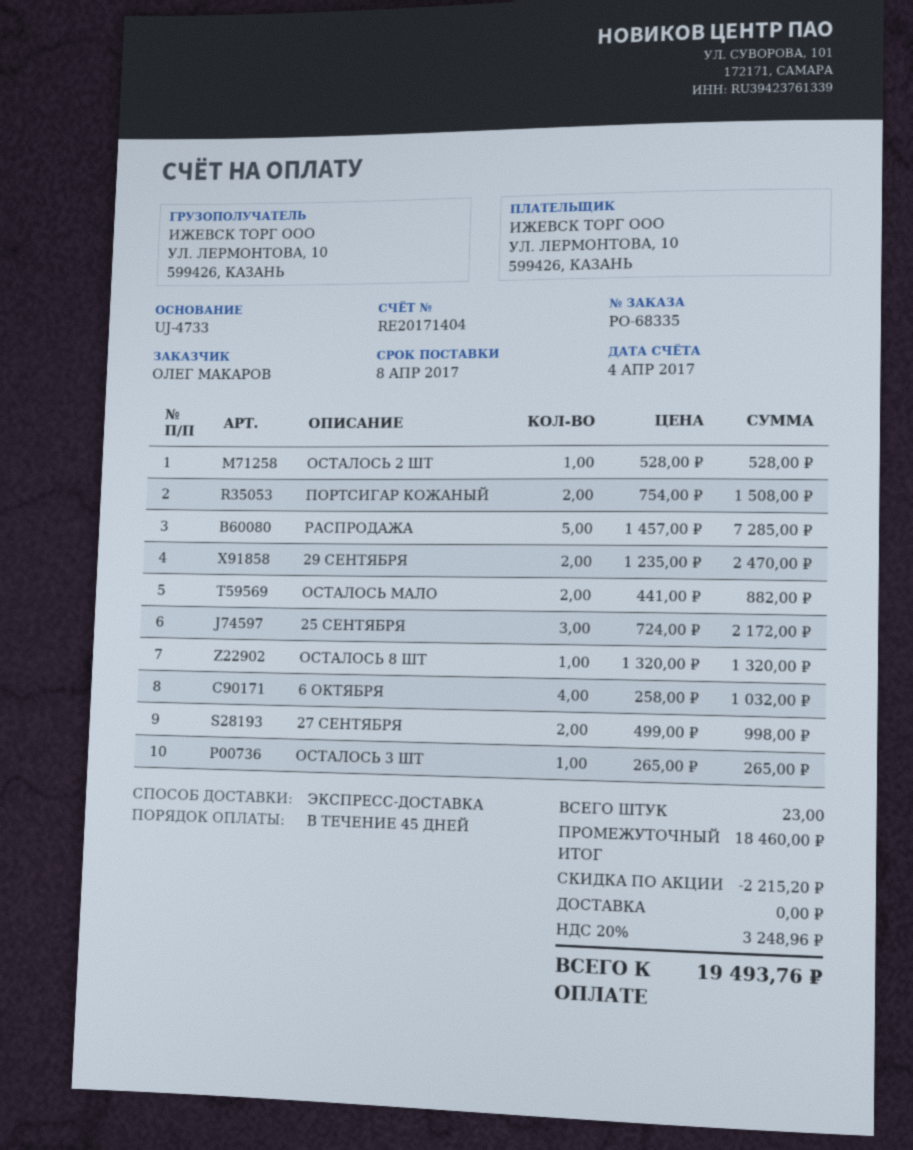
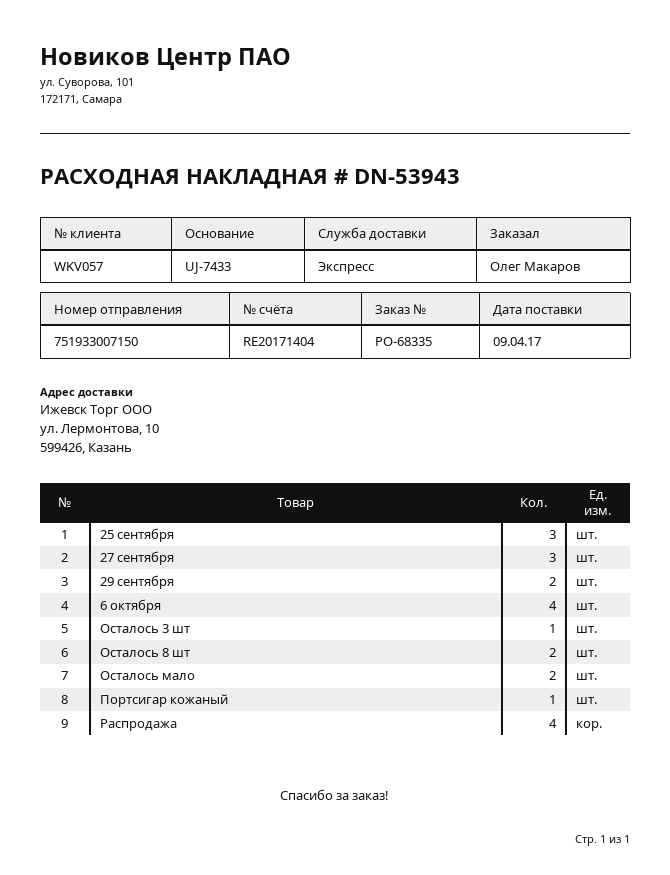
delivery date: 2017-04-08 -> 2017-04-09
reference: UJ-4733 -> UJ-7433
ОСТАЛОСЬ 2 ШТ: 1 -> none
ПОРТСИГАР КОЖАНЫЙ: 2 -> 1
РАСПРОДАЖА: 5 -> 4
ОСТАЛОСЬ 8 ШТ: 1 -> 2
27 СЕНТЯБРЯ: 2 -> 3

